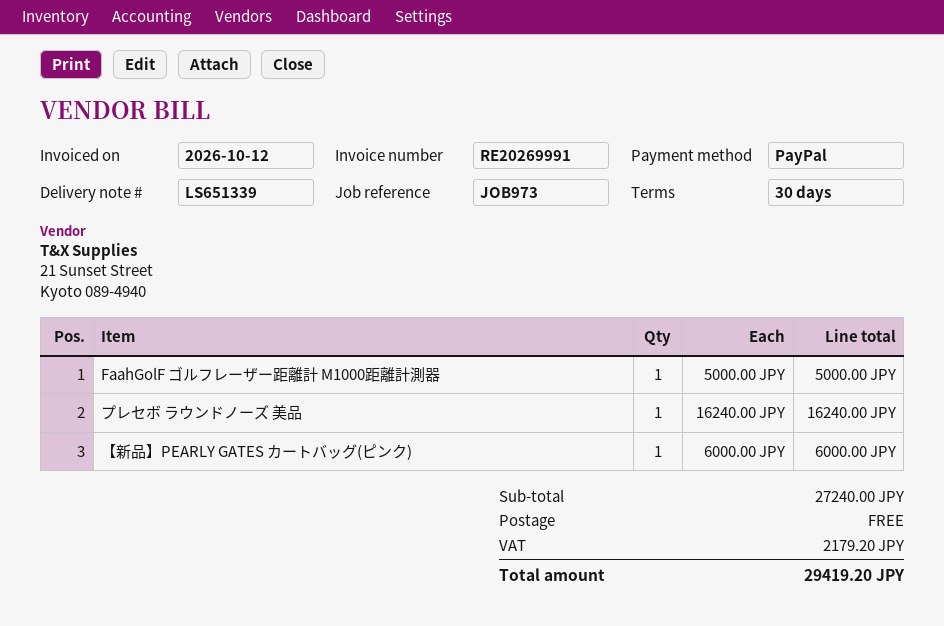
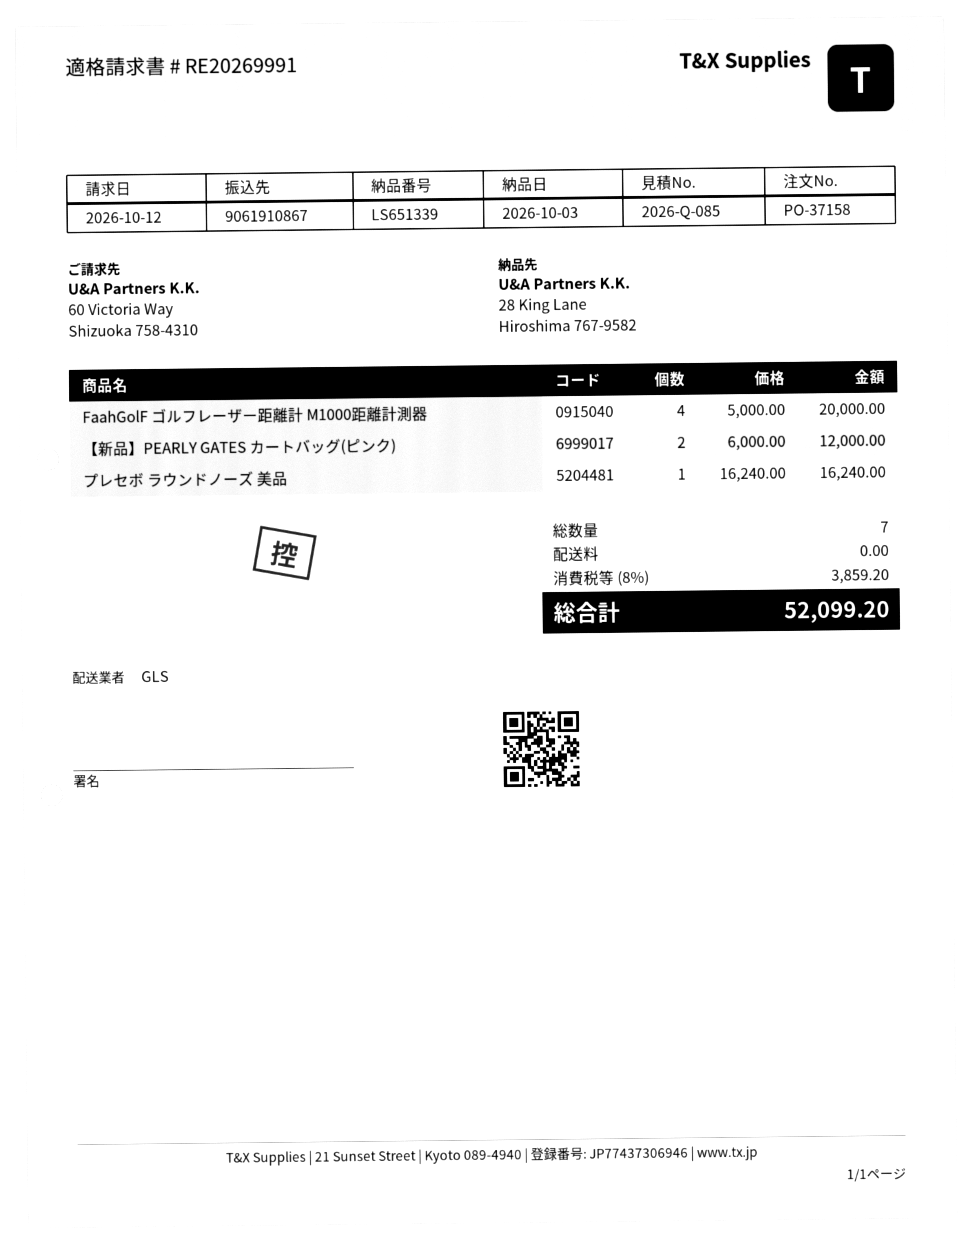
FaahGolF ゴルフレーザー距離計 M1000距離計測器: 1 x 5000.00 = 5000.00 -> 4 x 5000.00 = 20000.00
【新品】PEARLY GATES カートバッグ(ピンク): 1 x 6000.00 = 6000.00 -> 2 x 6000.00 = 12000.00
tax: 2179.20 -> 3859.20
total: 29419.20 -> 52099.20

